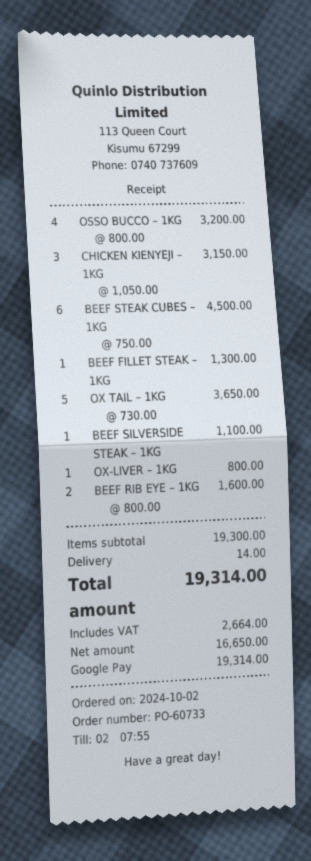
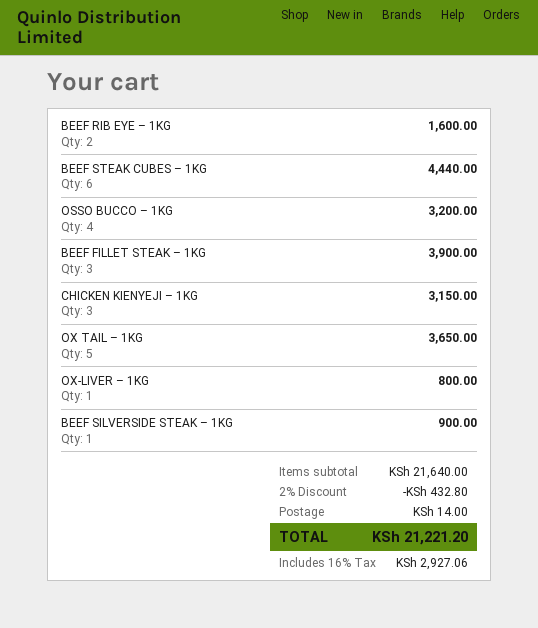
BEEF STEAK CUBES – 1KG: 6 for 4500.00 -> 6 for 4440.00
BEEF FILLET STEAK – 1KG: 1 for 1300.00 -> 3 for 3900.00
BEEF SILVERSIDE STEAK – 1KG: 1 for 1100.00 -> 1 for 900.00
subtotal: 19300.00 -> 21640.00
discount: none -> 2% = 432.80
tax: 2664.00 -> 2927.06
total: 19314.00 -> 21221.20

